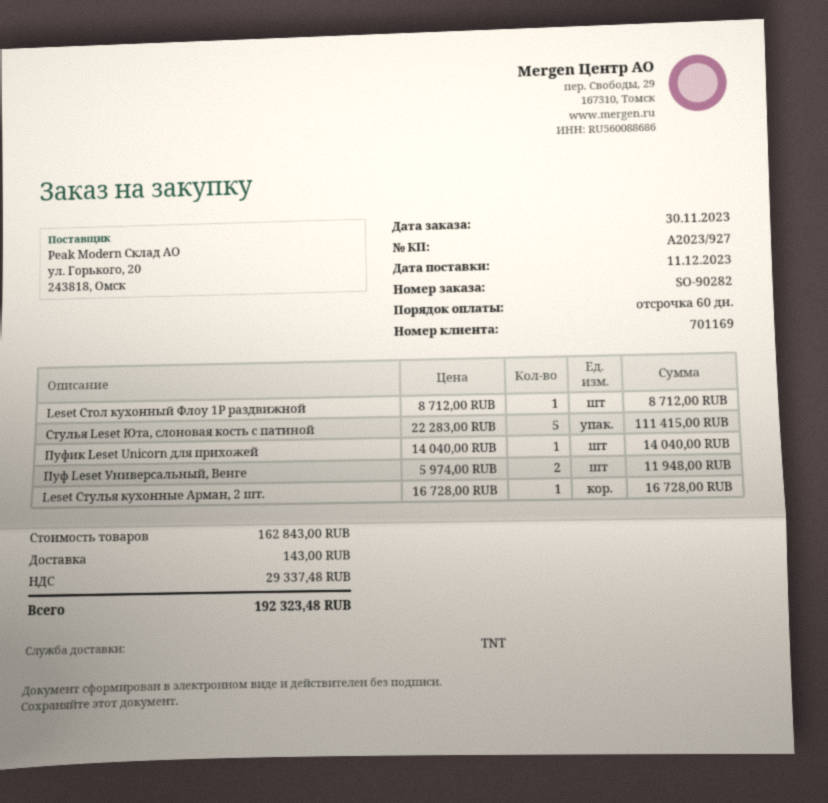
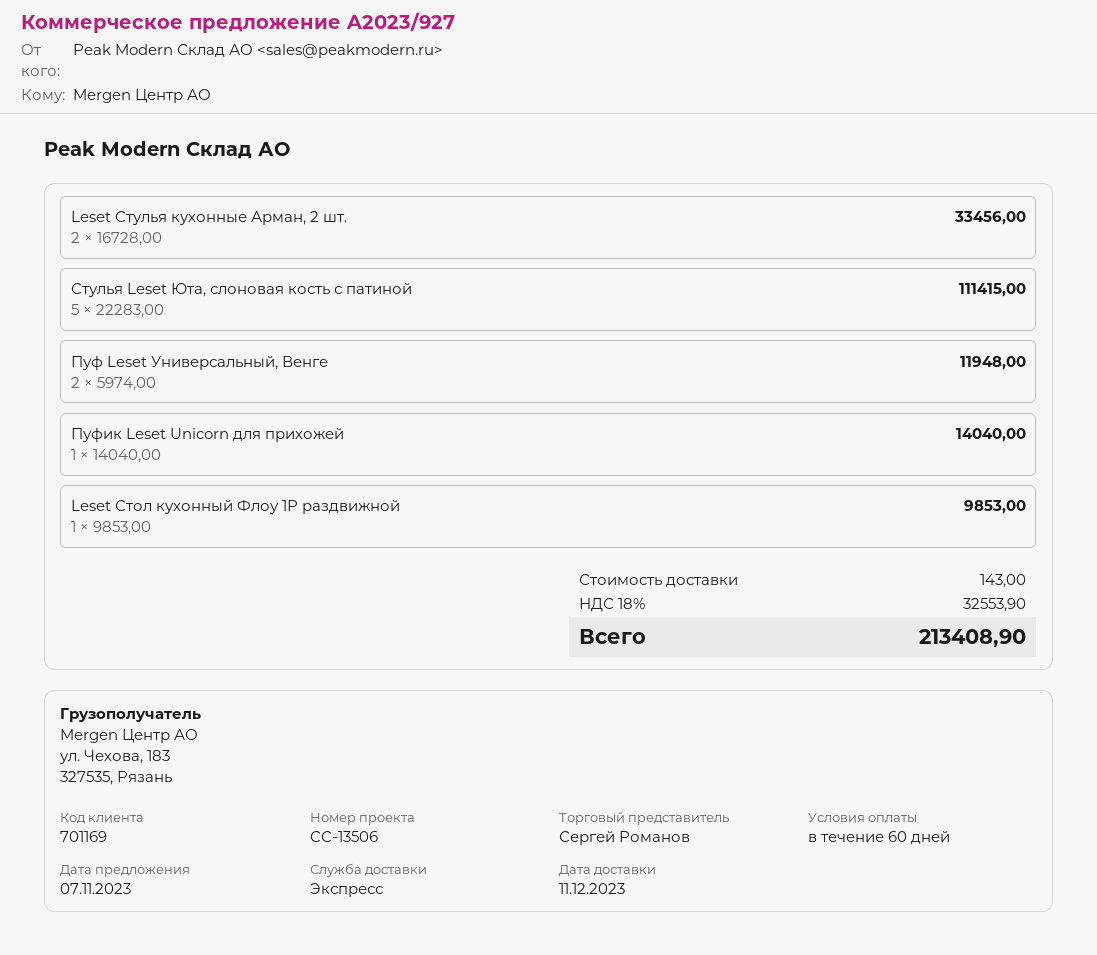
shipping method: TNT -> express
Leset Стол кухонный Флоу 1Р раздвижной: 1 x 8712.00 = 8712.00 -> 1 x 9853.00 = 9853.00
Leset Стулья кухонные Арман, 2 шт.: 1 x 16728.00 = 16728.00 -> 2 x 16728.00 = 33456.00
tax: 29337.48 -> 32553.90
total: 192323.48 -> 213408.90

